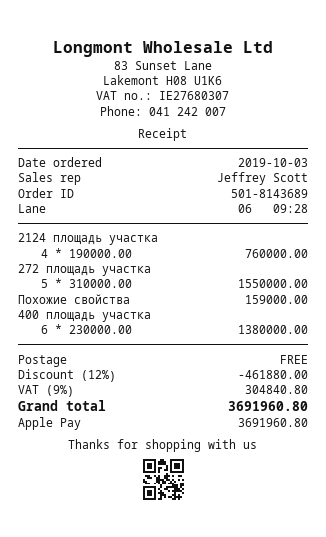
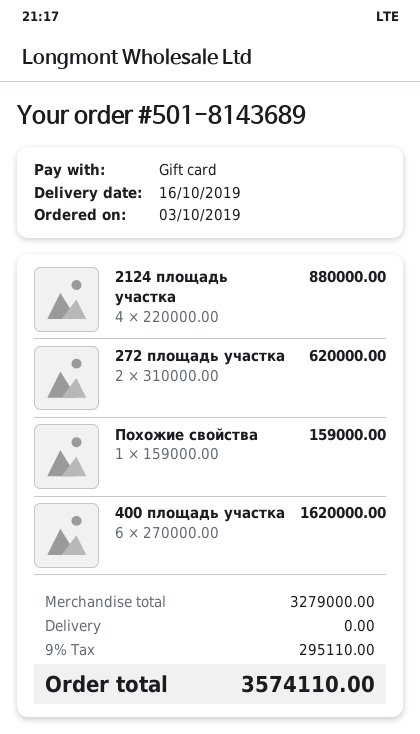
payment method: Apple Pay -> gift card
2124 площадь участка: 4 x 190000.00 = 760000.00 -> 4 x 220000.00 = 880000.00
272 площадь участка: 5 x 310000.00 = 1550000.00 -> 2 x 310000.00 = 620000.00
400 площадь участка: 6 x 230000.00 = 1380000.00 -> 6 x 270000.00 = 1620000.00
discount: 12% = 461880.00 -> none
tax: 9% = 304840.80 -> 9% = 295110.00
total: 3691960.80 -> 3574110.00

